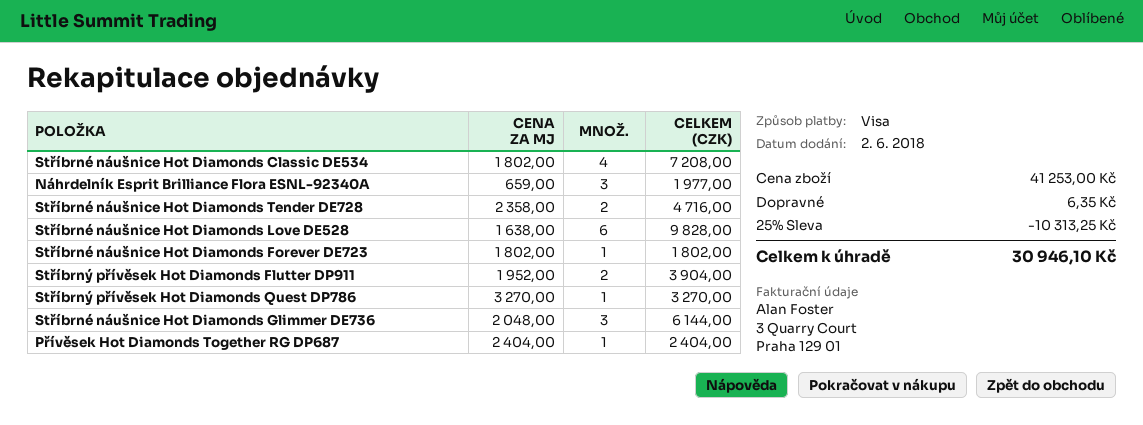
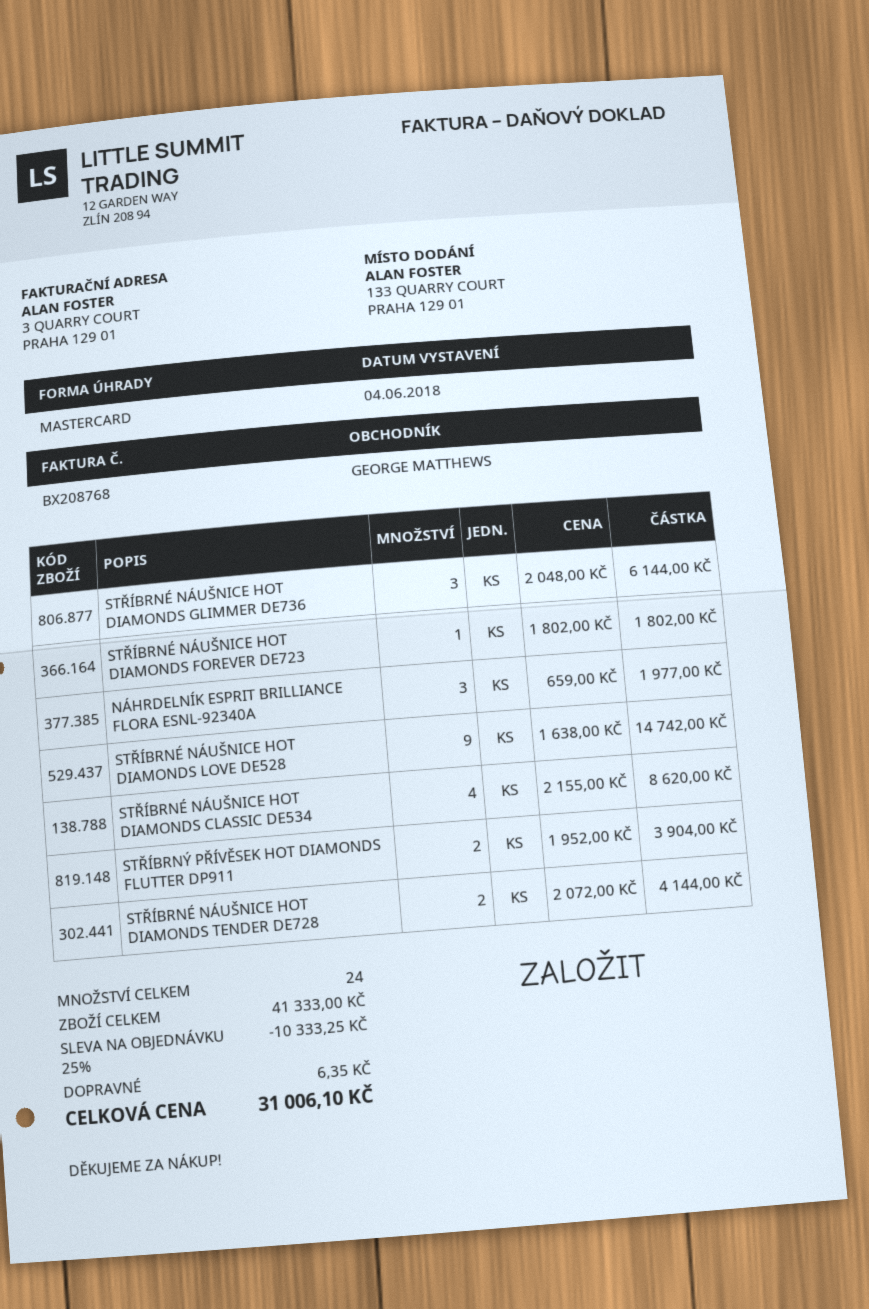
payment method: Visa -> Mastercard
Stříbrné náušnice Hot Diamonds Classic DE534: 4 x 1802.00 = 7208.00 -> 4 x 2155.00 = 8620.00
Stříbrné náušnice Hot Diamonds Tender DE728: 2 x 2358.00 = 4716.00 -> 2 x 2072.00 = 4144.00
Stříbrné náušnice Hot Diamonds Love DE528: 6 x 1638.00 = 9828.00 -> 9 x 1638.00 = 14742.00
Stříbrný přívěsek Hot Diamonds Quest DP786: 1 x 3270.00 = 3270.00 -> none
Přívěsek Hot Diamonds Together RG DP687: 1 x 2404.00 = 2404.00 -> none
subtotal: 41253.00 -> 41333.00
discount: 25% = 10313.25 -> 25% = 10333.25
total: 30946.10 -> 31006.10

